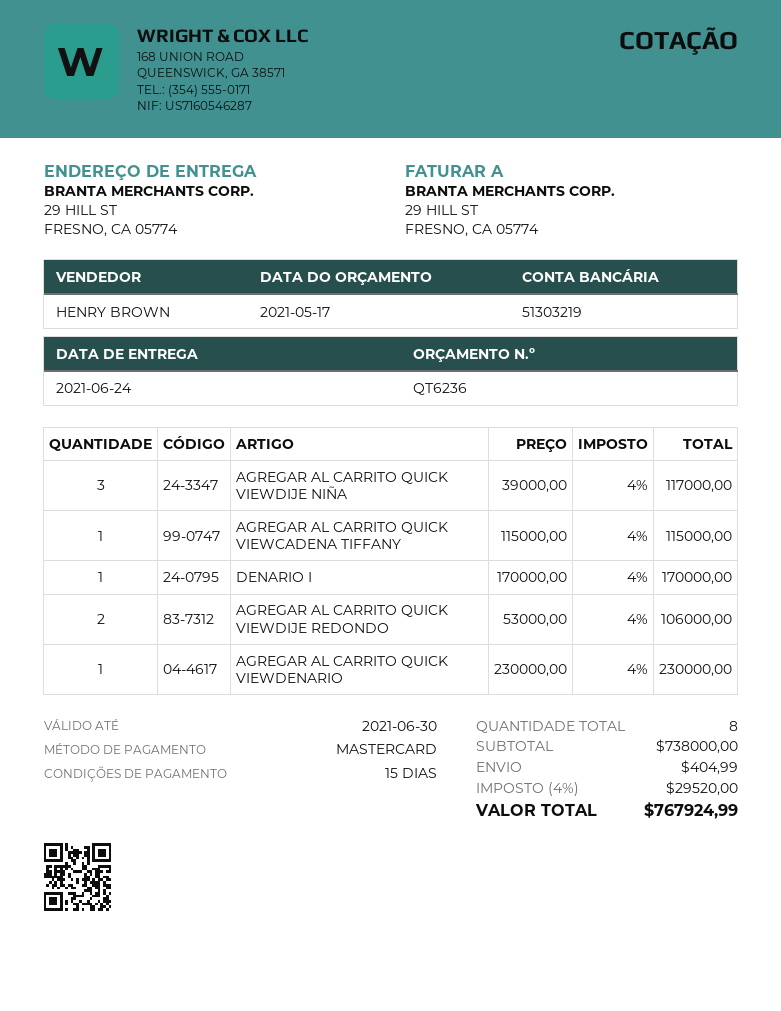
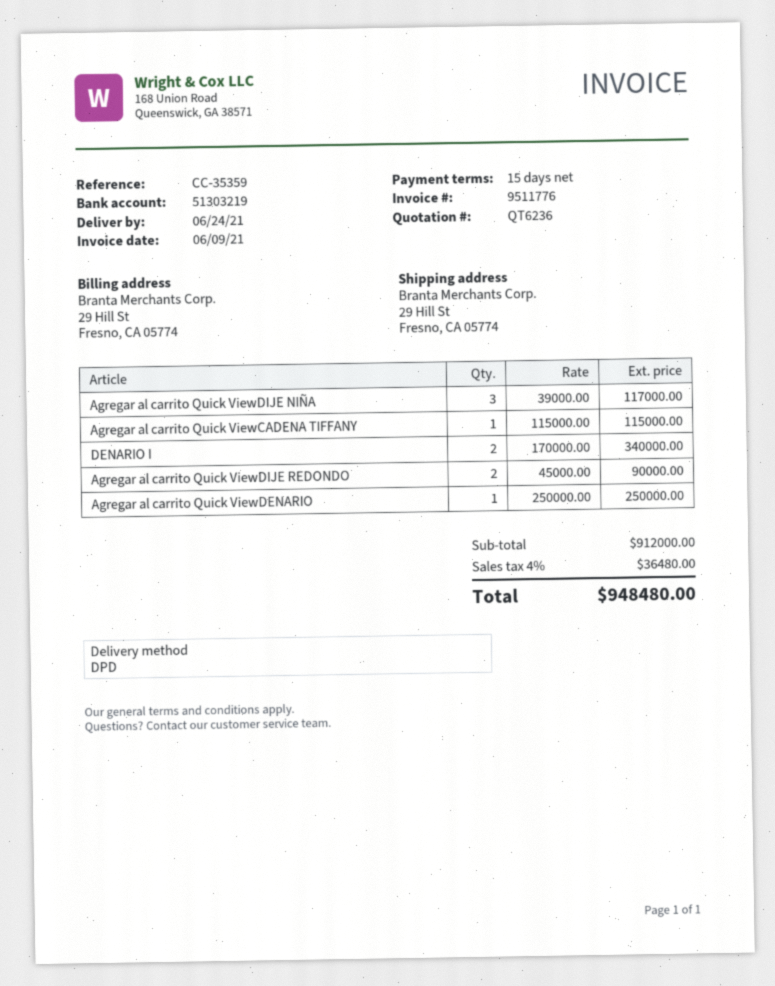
DENARIO I: 1 x 170000.00 = 170000.00 -> 2 x 170000.00 = 340000.00
AGREGAR AL CARRITO QUICK VIEWDIJE REDONDO: 2 x 53000.00 = 106000.00 -> 2 x 45000.00 = 90000.00
AGREGAR AL CARRITO QUICK VIEWDENARIO: 1 x 230000.00 = 230000.00 -> 1 x 250000.00 = 250000.00
subtotal: 738000.00 -> 912000.00
shipping: 404.99 -> none
tax: 4% = 29520.00 -> 4% = 36480.00
total: 767924.99 -> 948480.00

